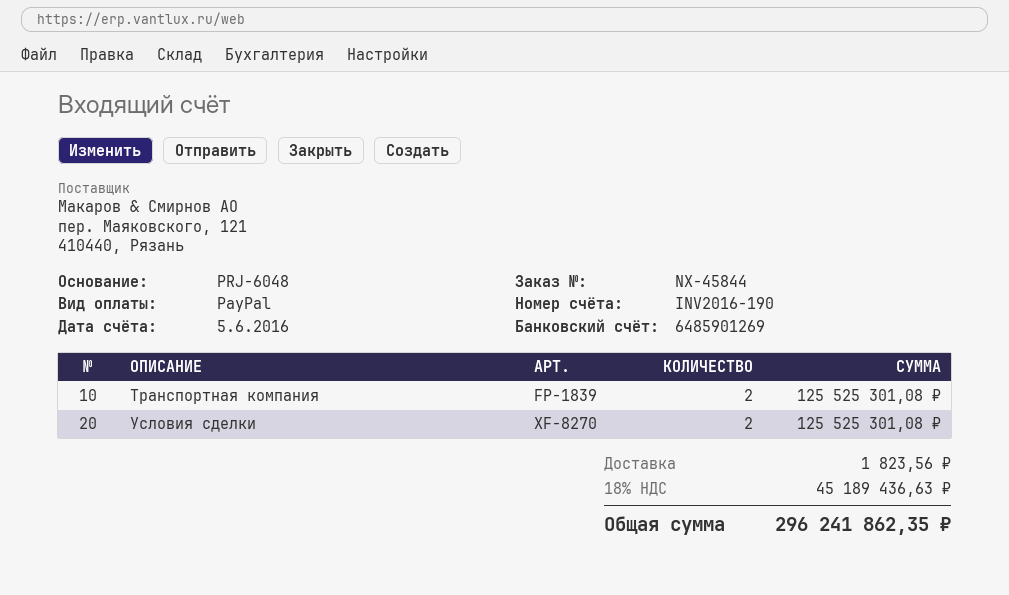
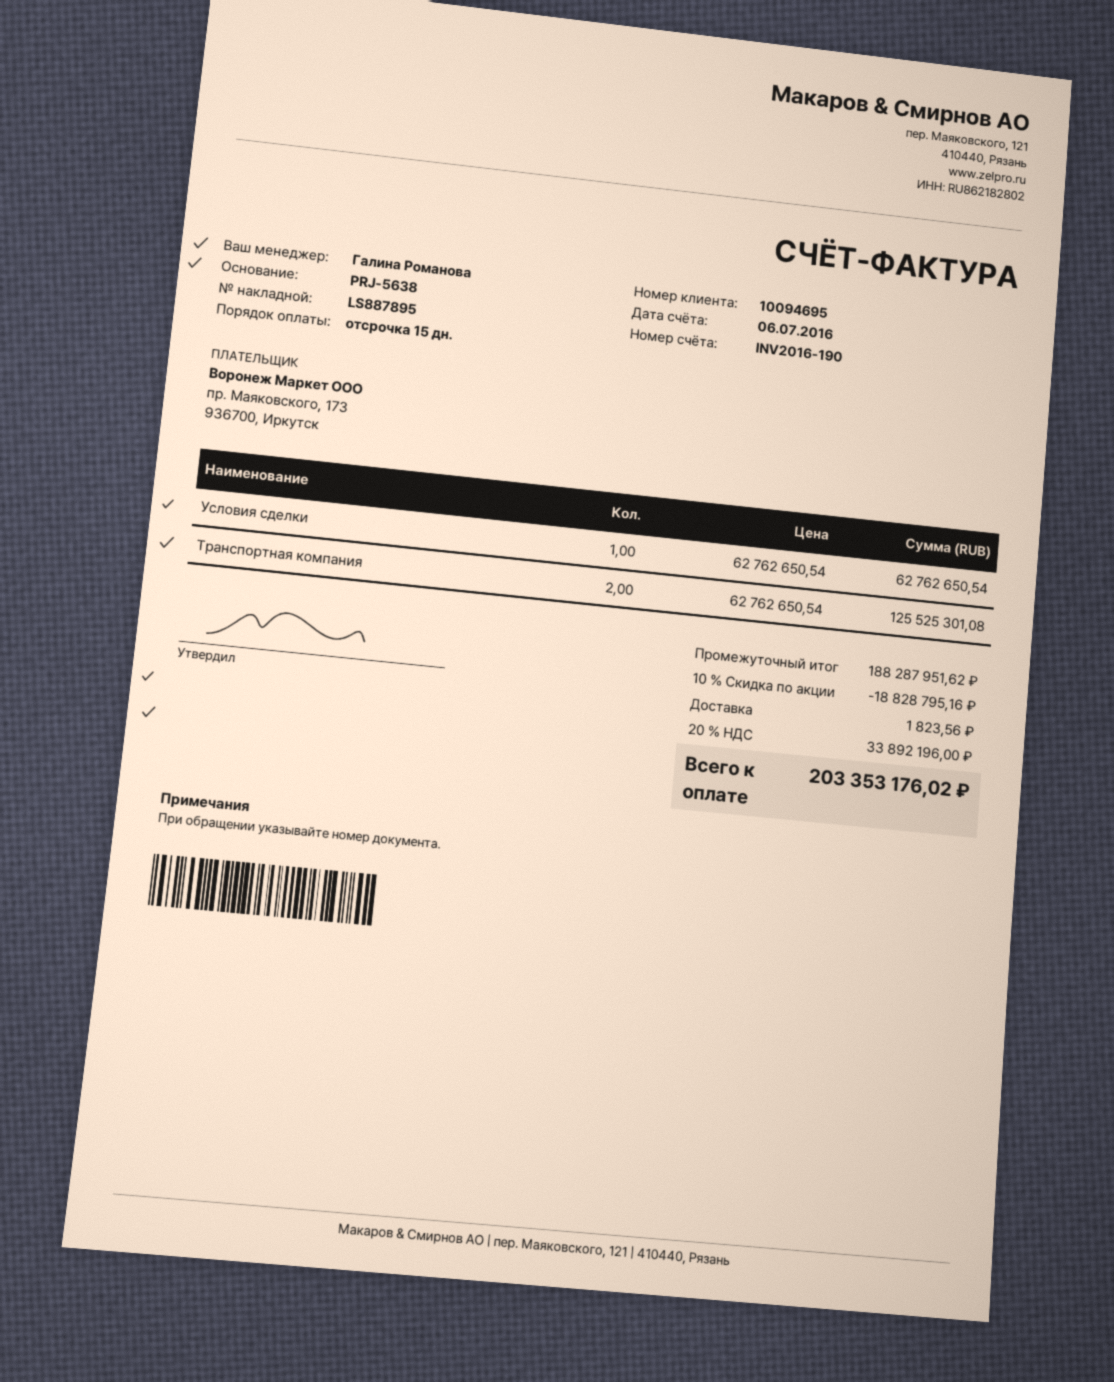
invoice date: 2016-06-05 -> 2016-07-06
reference: PRJ-6048 -> PRJ-5638
Условия сделки: 2 for 125525301.08 -> 1 for 62762650.54
discount: none -> 10% = 18828795.16
tax: 18% = 45189436.63 -> 20% = 33892196.00
total: 296241862.35 -> 203353176.02

